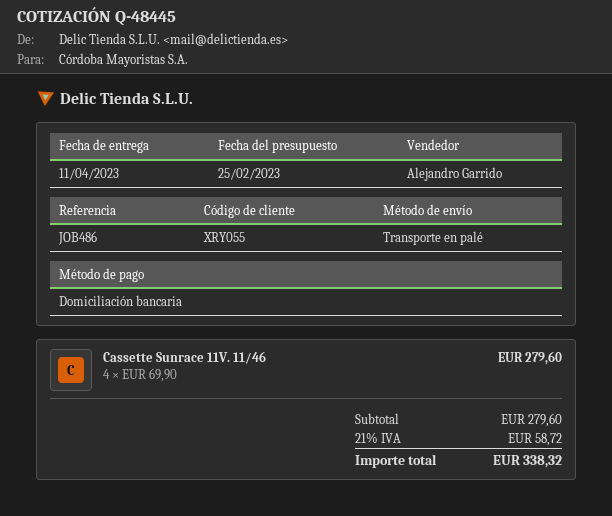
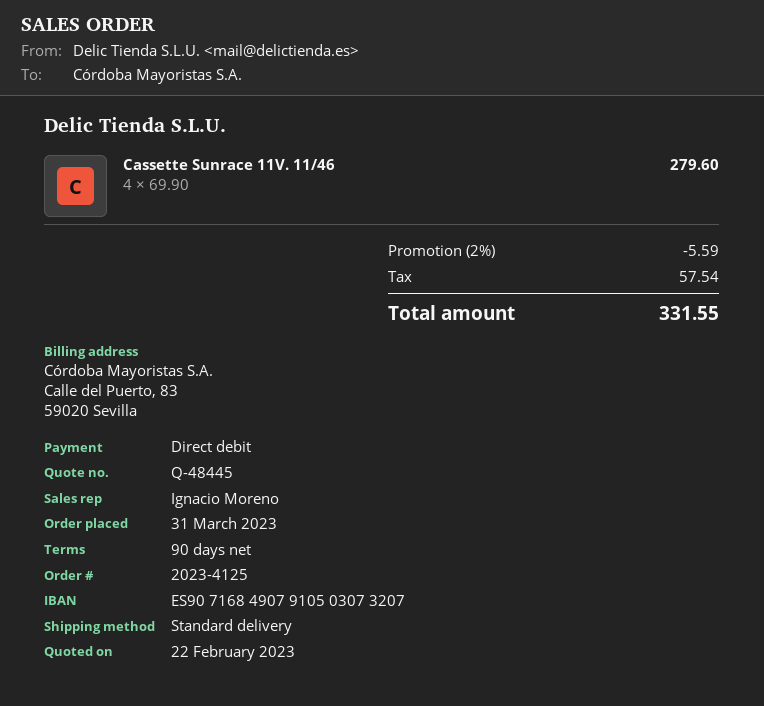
quote date: 2023-02-25 -> 2023-02-22
sales rep: Alejandro Garrido -> Ignacio Moreno
shipping method: pallet freight -> standard
discount: none -> 2% = 5.59
tax: 58.72 -> 57.54
total: 338.32 -> 331.55

